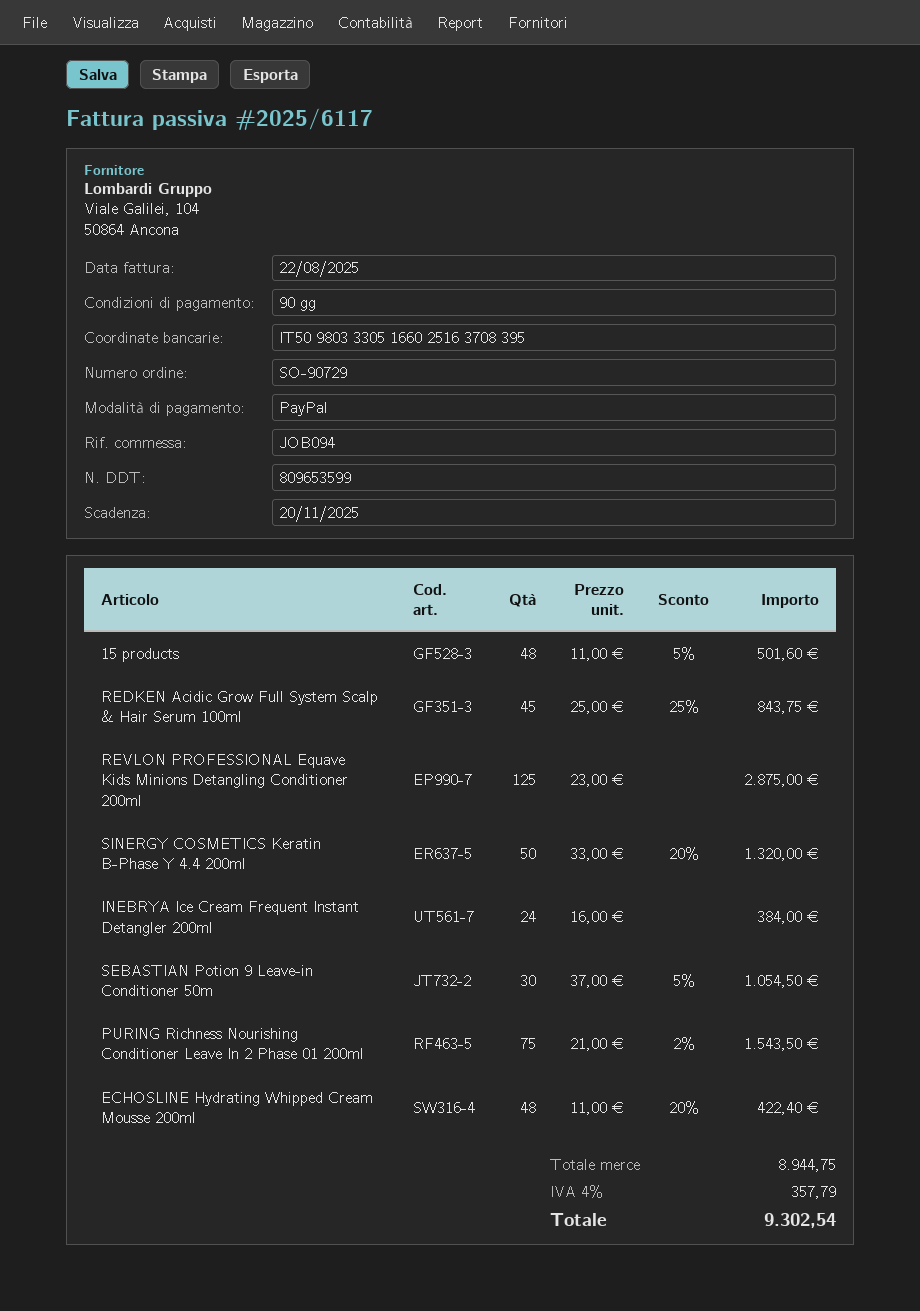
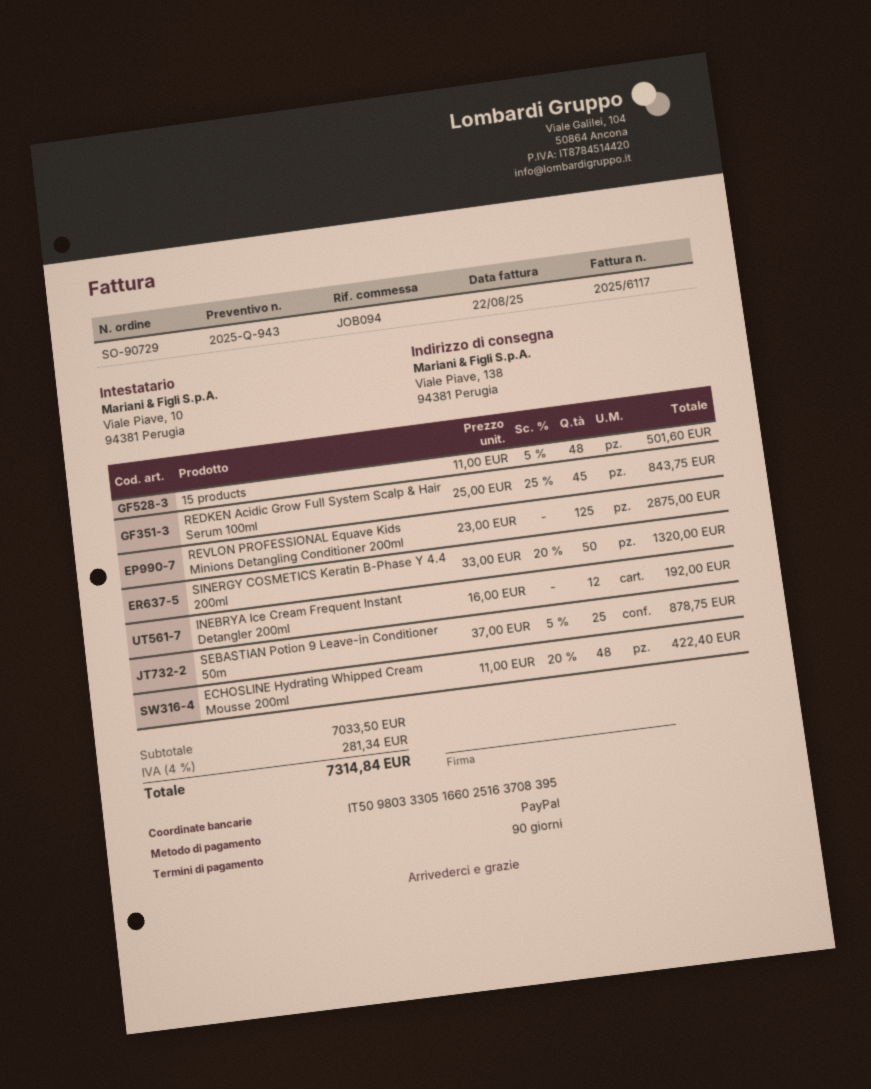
INEBRYA Ice Cream Frequent Instant Detangler 200ml: 24 x 16.00 = 384.00 -> 12 x 16.00 = 192.00
SEBASTIAN Potion 9 Leave-in Conditioner 50m: 30 x 37.00 - 5% = 1054.50 -> 25 x 37.00 - 5% = 878.75
PURING Richness Nourishing Conditioner Leave In 2 Phase 01 200ml: 75 x 21.00 - 2% = 1543.50 -> none
subtotal: 8944.75 -> 7033.50
tax: 4% = 357.79 -> 4% = 281.34
total: 9302.54 -> 7314.84

